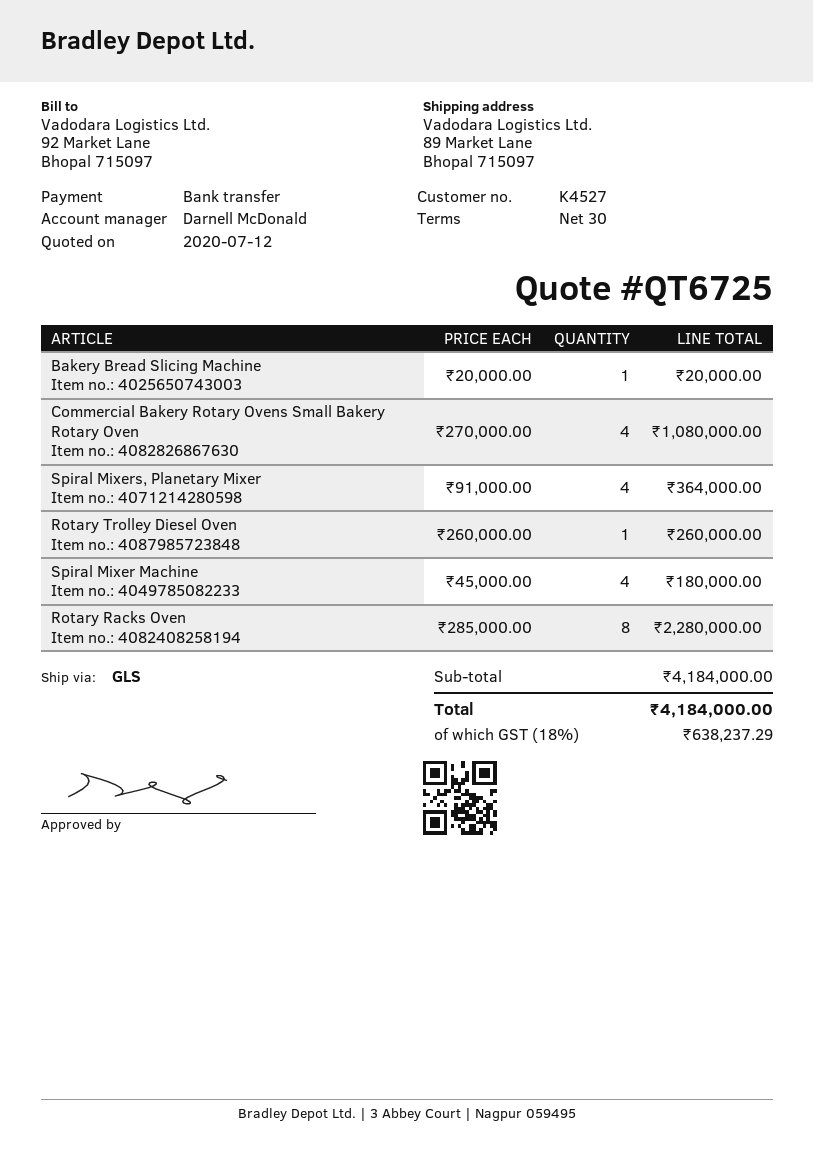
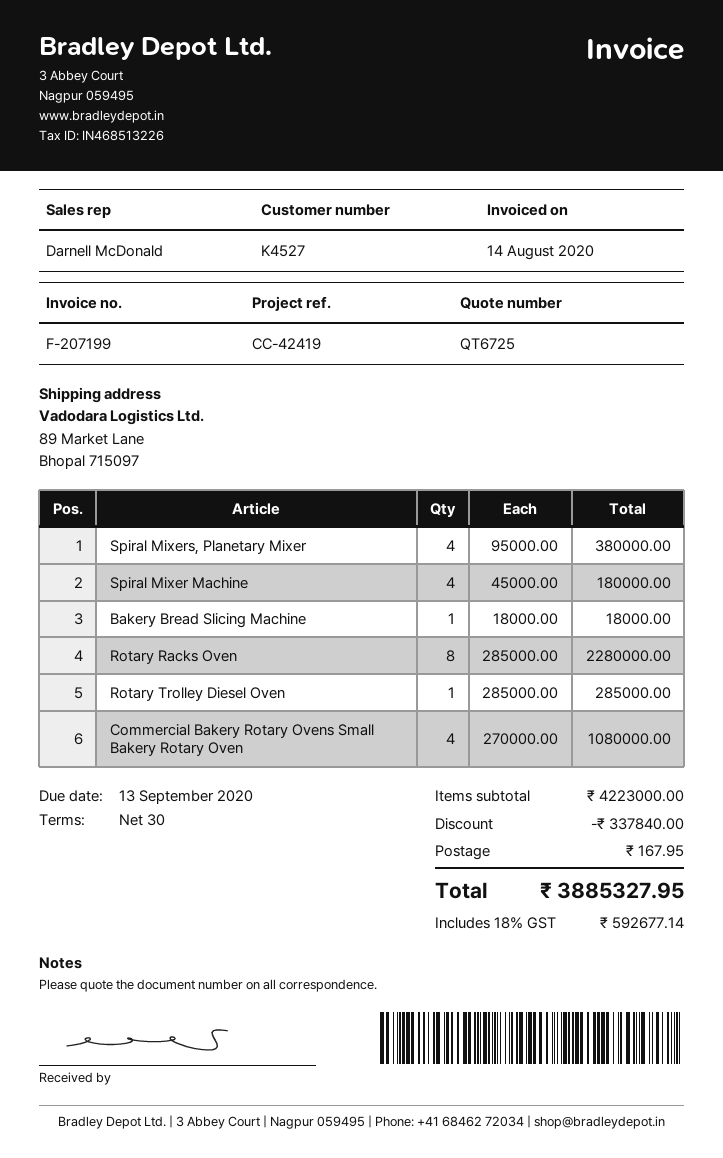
Bakery Bread Slicing Machine: 1 x 20000.00 = 20000.00 -> 1 x 18000.00 = 18000.00
Spiral Mixers, Planetary Mixer: 4 x 91000.00 = 364000.00 -> 4 x 95000.00 = 380000.00
Rotary Trolley Diesel Oven: 1 x 260000.00 = 260000.00 -> 1 x 285000.00 = 285000.00
subtotal: 4184000.00 -> 4223000.00
discount: none -> 337840.00
shipping: none -> 167.95
tax: 18% = 638237.29 -> 18% = 592677.14
total: 4184000.00 -> 3885327.95

